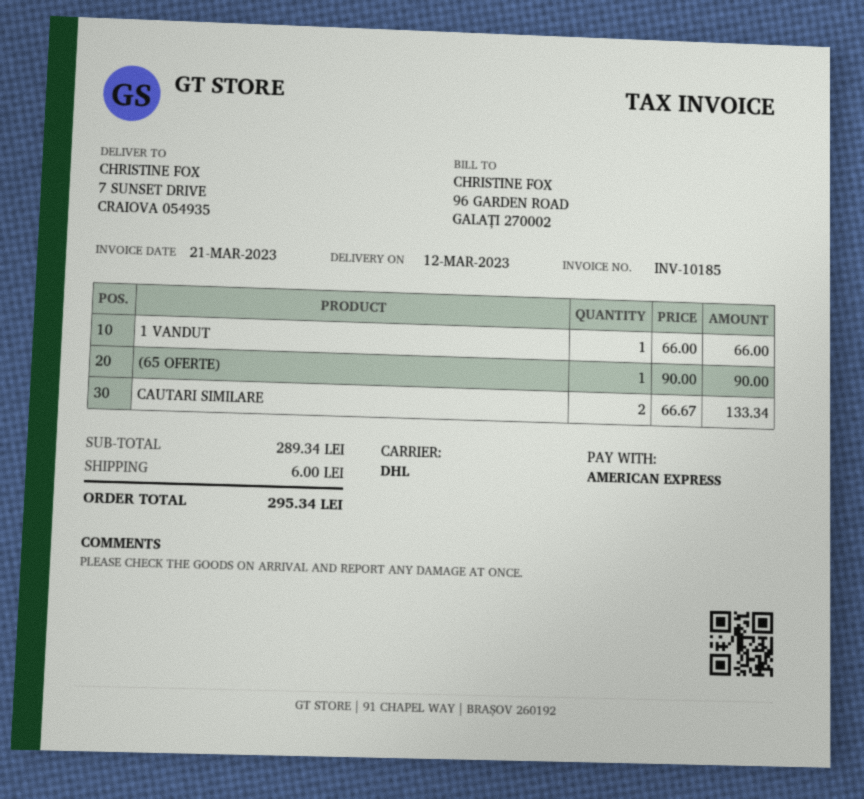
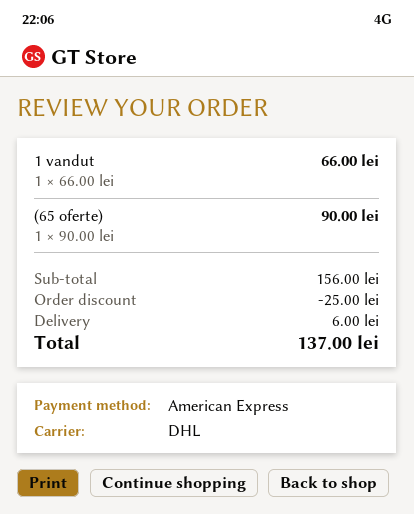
CAUTARI SIMILARE: 2 x 66.67 = 133.34 -> none
subtotal: 289.34 -> 156.00
discount: none -> 25.00
total: 295.34 -> 137.00

